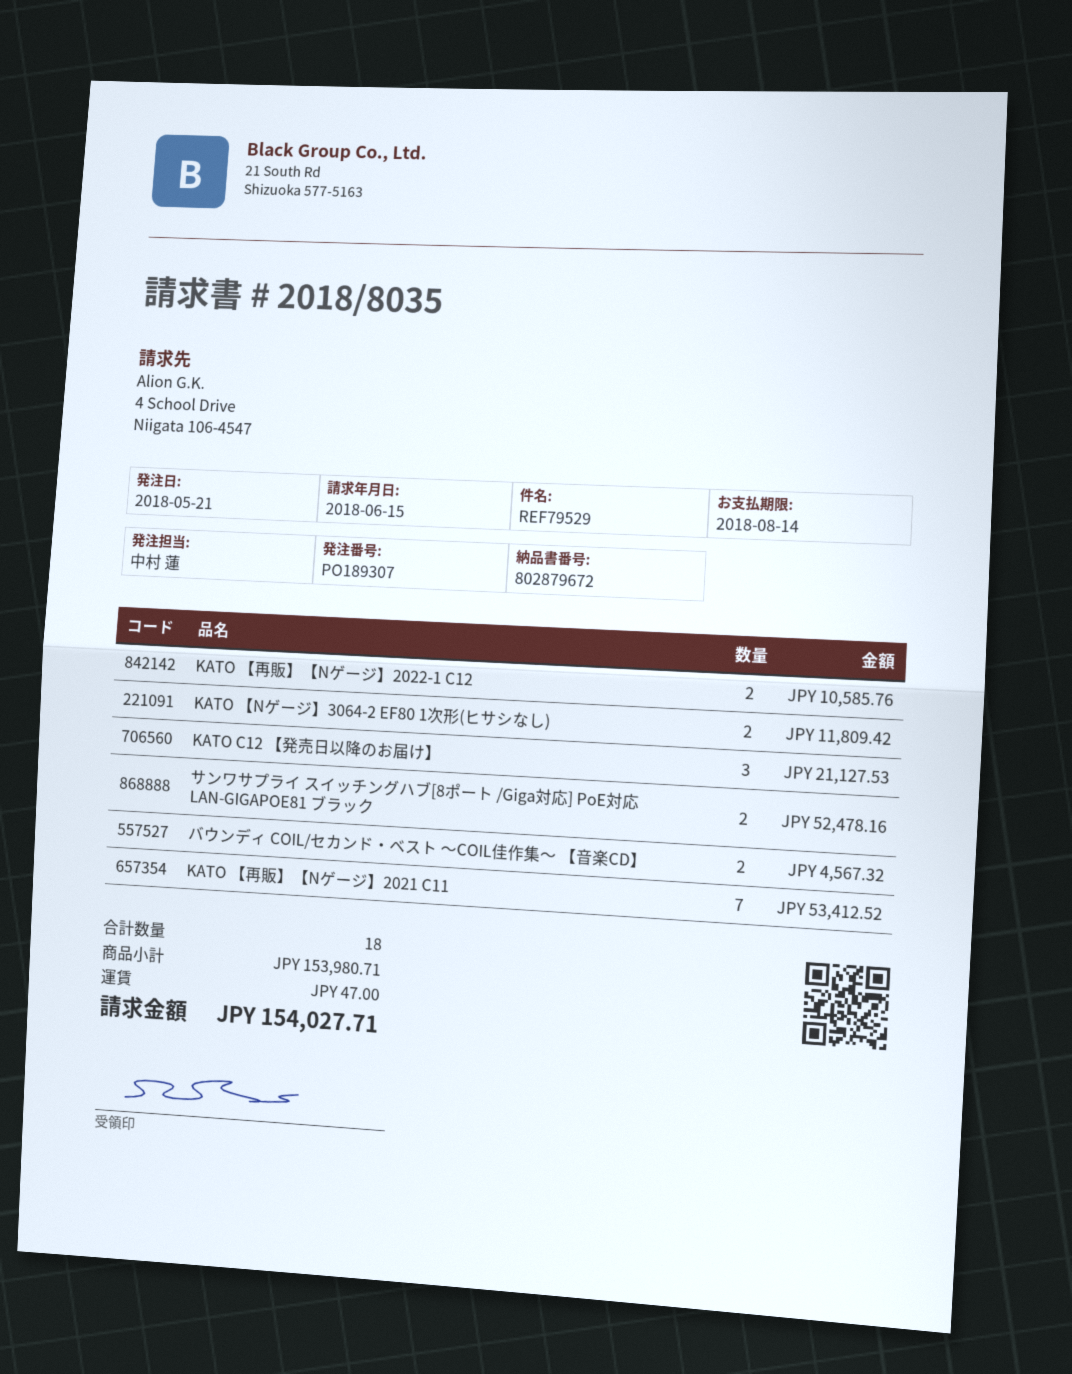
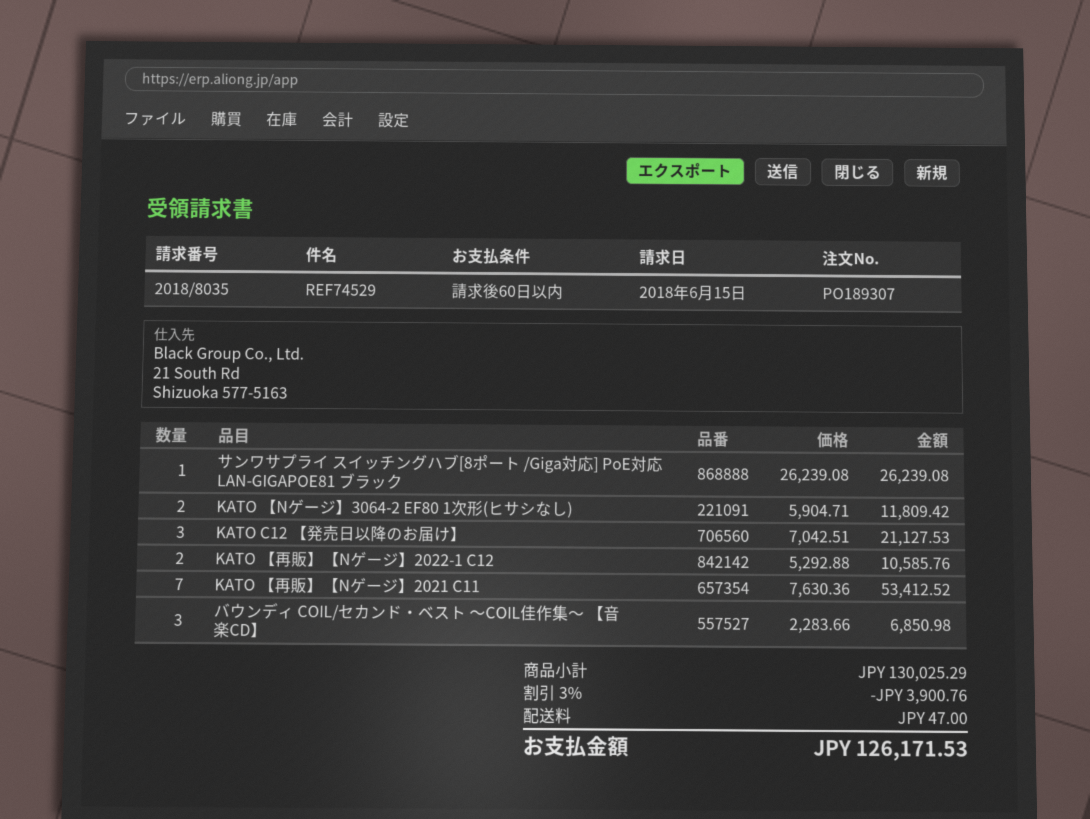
reference: REF79529 -> REF74529
サンワサプライ スイッチングハブ[8ポート /Giga対応] PoE対応 LAN-GIGAPOE81 ブラック: 2 for 52478.16 -> 1 for 26239.08
バウンディ COIL/セカンド・ベスト 〜COIL佳作集〜 【音楽CD】: 2 for 4567.32 -> 3 for 6850.98
subtotal: 153980.71 -> 130025.29
discount: none -> 3% = 3900.76
total: 154027.71 -> 126171.53

